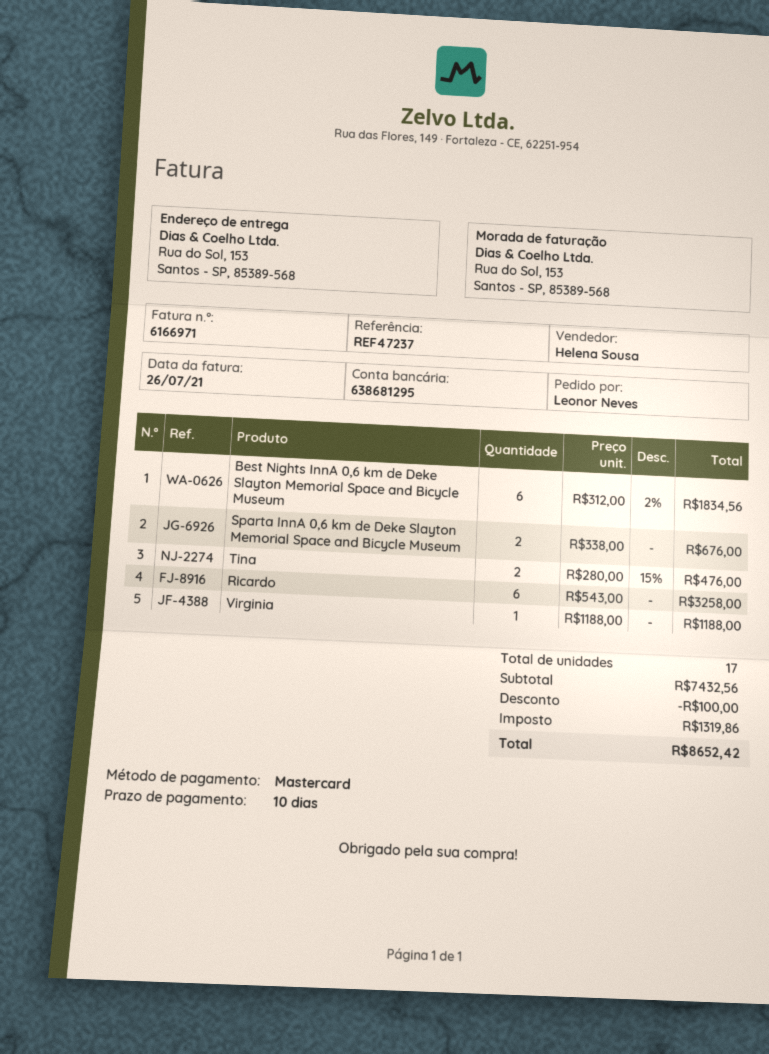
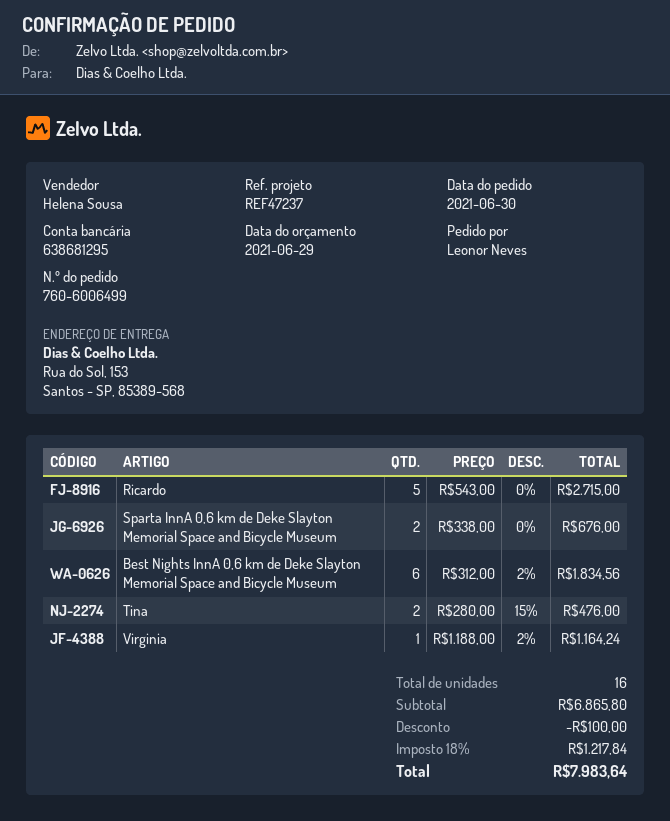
Ricardo: 6 x 543.00 = 3258.00 -> 5 x 543.00 = 2715.00
Virginia: 1 x 1188.00 = 1188.00 -> 1 x 1188.00 - 2% = 1164.24
total quantity: 17 -> 16
subtotal: 7432.56 -> 6865.80
tax: 1319.86 -> 1217.84
total: 8652.42 -> 7983.64

